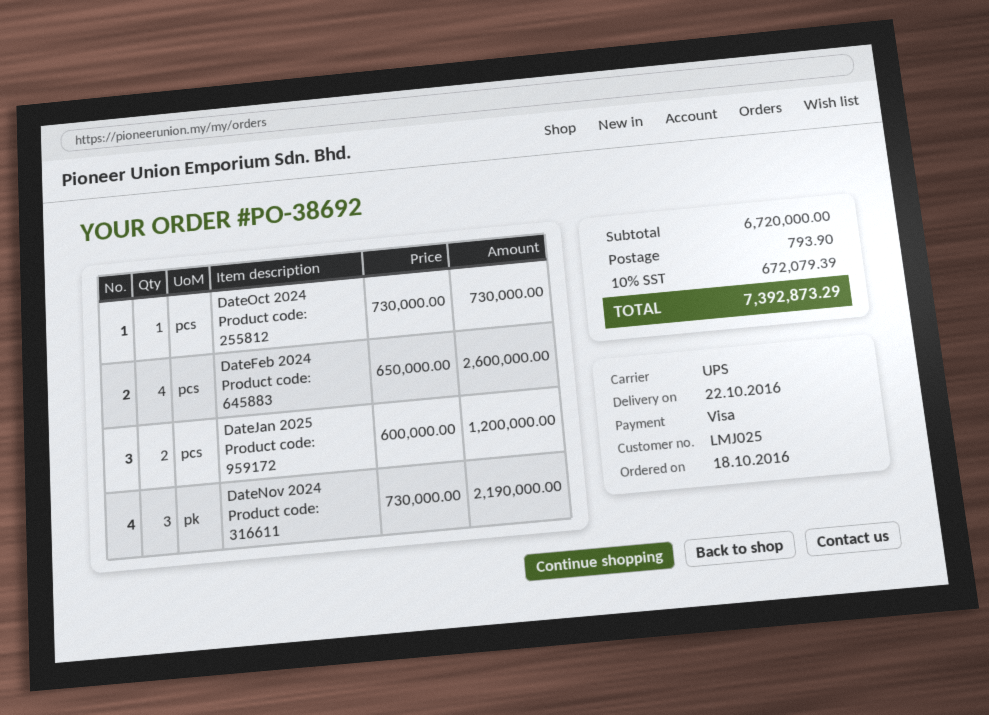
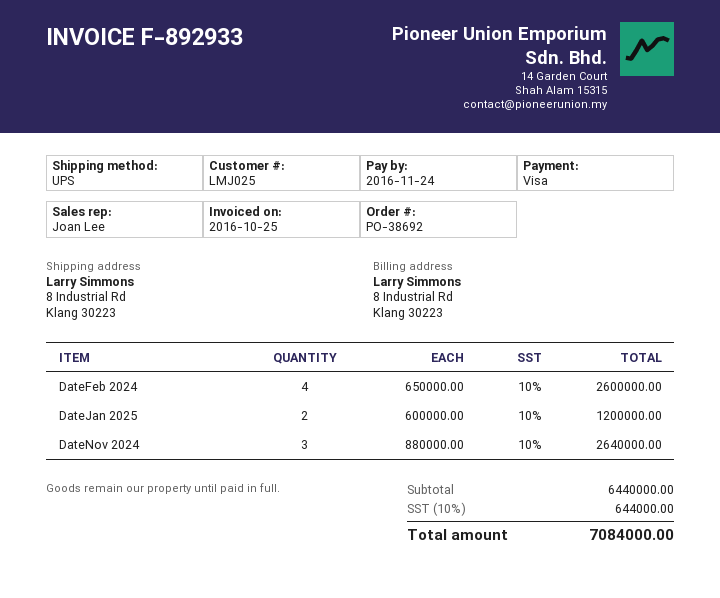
DateOct 2024: 1 x 730000.00 = 730000.00 -> none
DateNov 2024: 3 x 730000.00 = 2190000.00 -> 3 x 880000.00 = 2640000.00
subtotal: 6720000.00 -> 6440000.00
shipping: 793.90 -> none
tax: 10% = 672079.39 -> 10% = 644000.00
total: 7392873.29 -> 7084000.00

